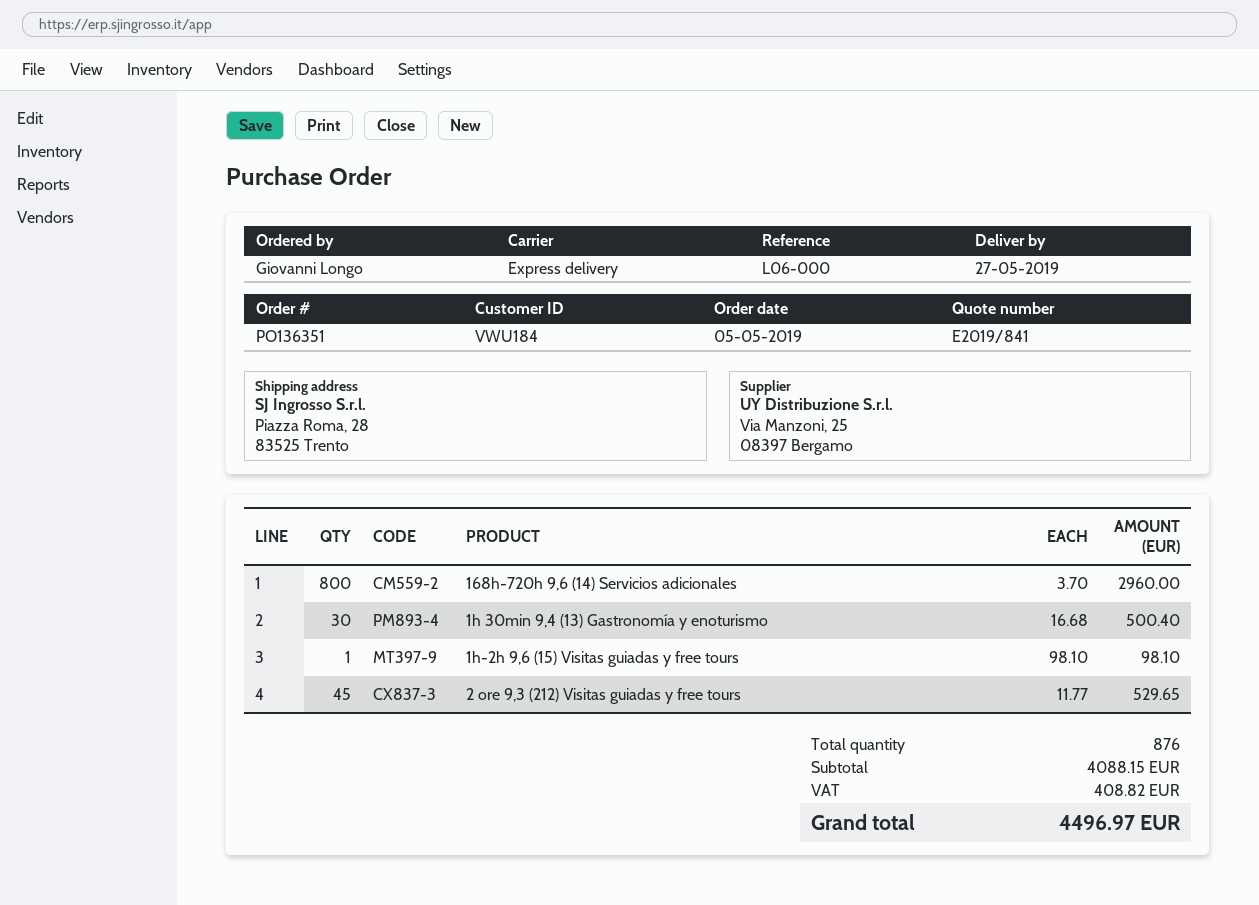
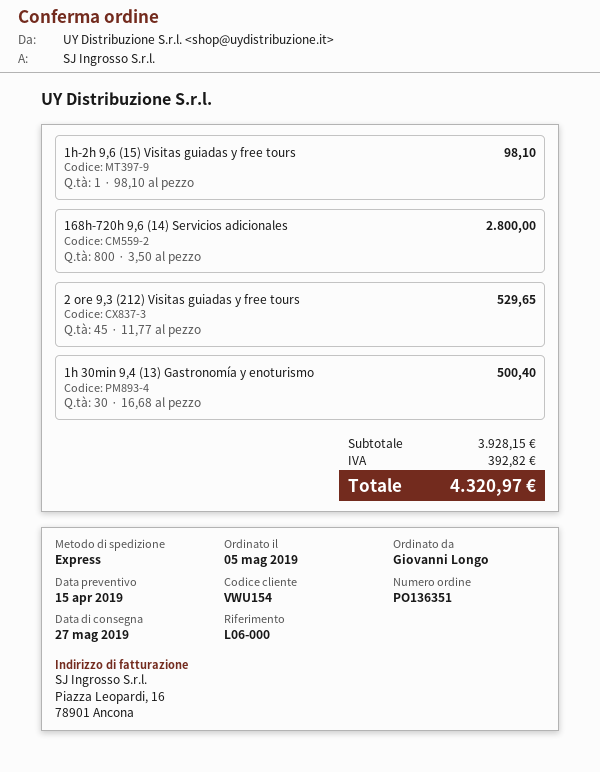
customer number: VWU184 -> VWU154
168h-720h 9,6 (14) Servicios adicionales: 800 x 3.70 = 2960.00 -> 800 x 3.50 = 2800.00
subtotal: 4088.15 -> 3928.15
tax: 408.82 -> 392.82
total: 4496.97 -> 4320.97

